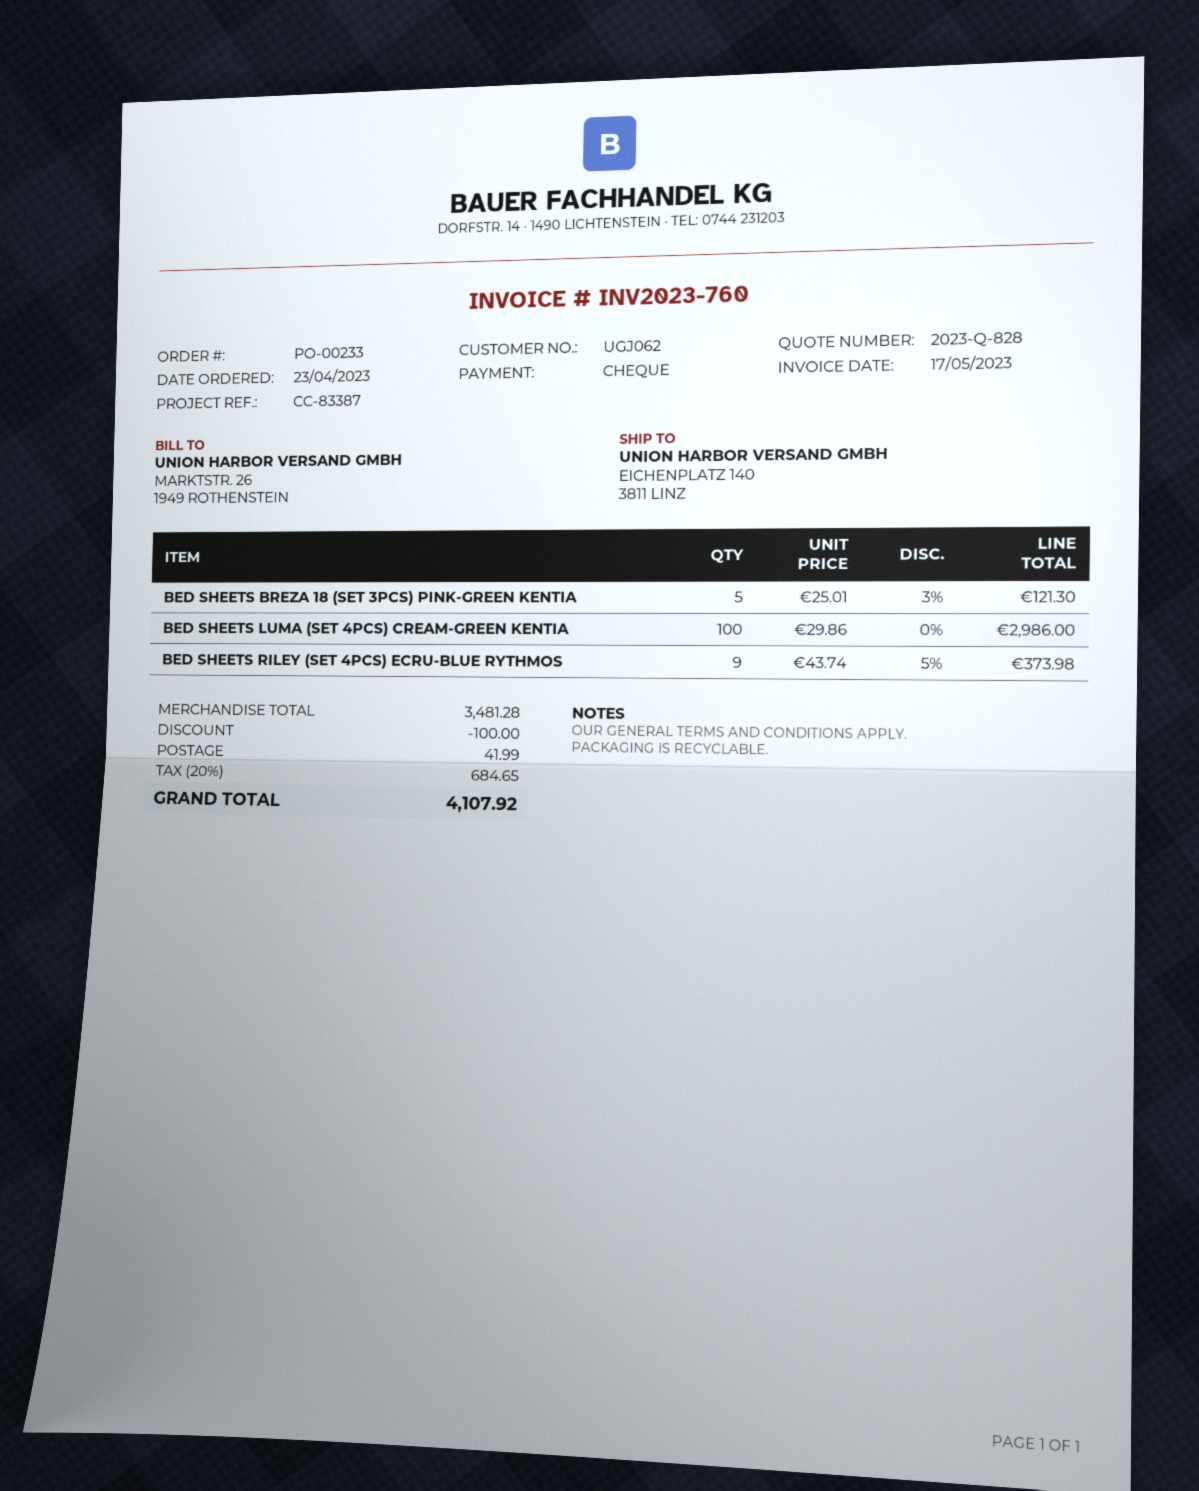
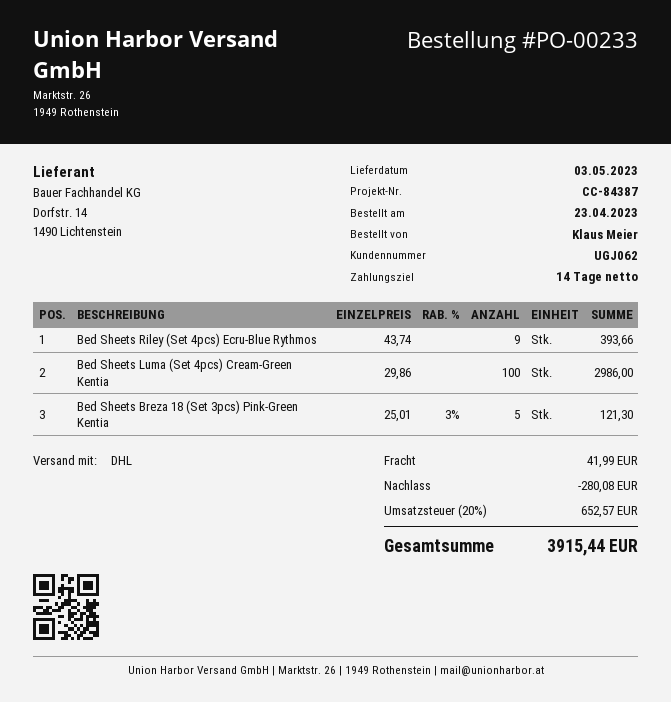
reference: CC-83387 -> CC-84387
BED SHEETS RILEY (SET 4PCS) ECRU-BLUE RYTHMOS: 9 x 43.74 - 5% = 373.98 -> 9 x 43.74 = 393.66
discount: 100.00 -> 280.08
tax: 20% = 684.65 -> 20% = 652.57
total: 4107.92 -> 3915.44

